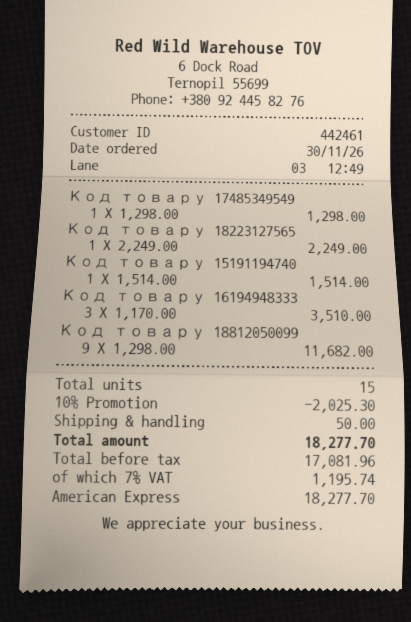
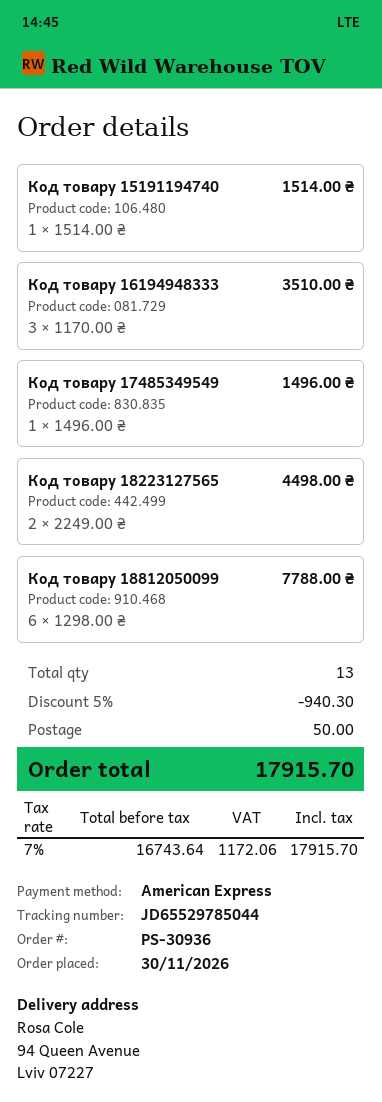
Код товару 17485349549: 1 x 1298.00 = 1298.00 -> 1 x 1496.00 = 1496.00
Код товару 18223127565: 1 x 2249.00 = 2249.00 -> 2 x 2249.00 = 4498.00
Код товару 18812050099: 9 x 1298.00 = 11682.00 -> 6 x 1298.00 = 7788.00
total quantity: 15 -> 13
discount: 10% = 2025.30 -> 5% = 940.30
net: 17081.96 -> 16743.64
tax: 7% = 1195.74 -> 7% = 1172.06
total: 18277.70 -> 17915.70

